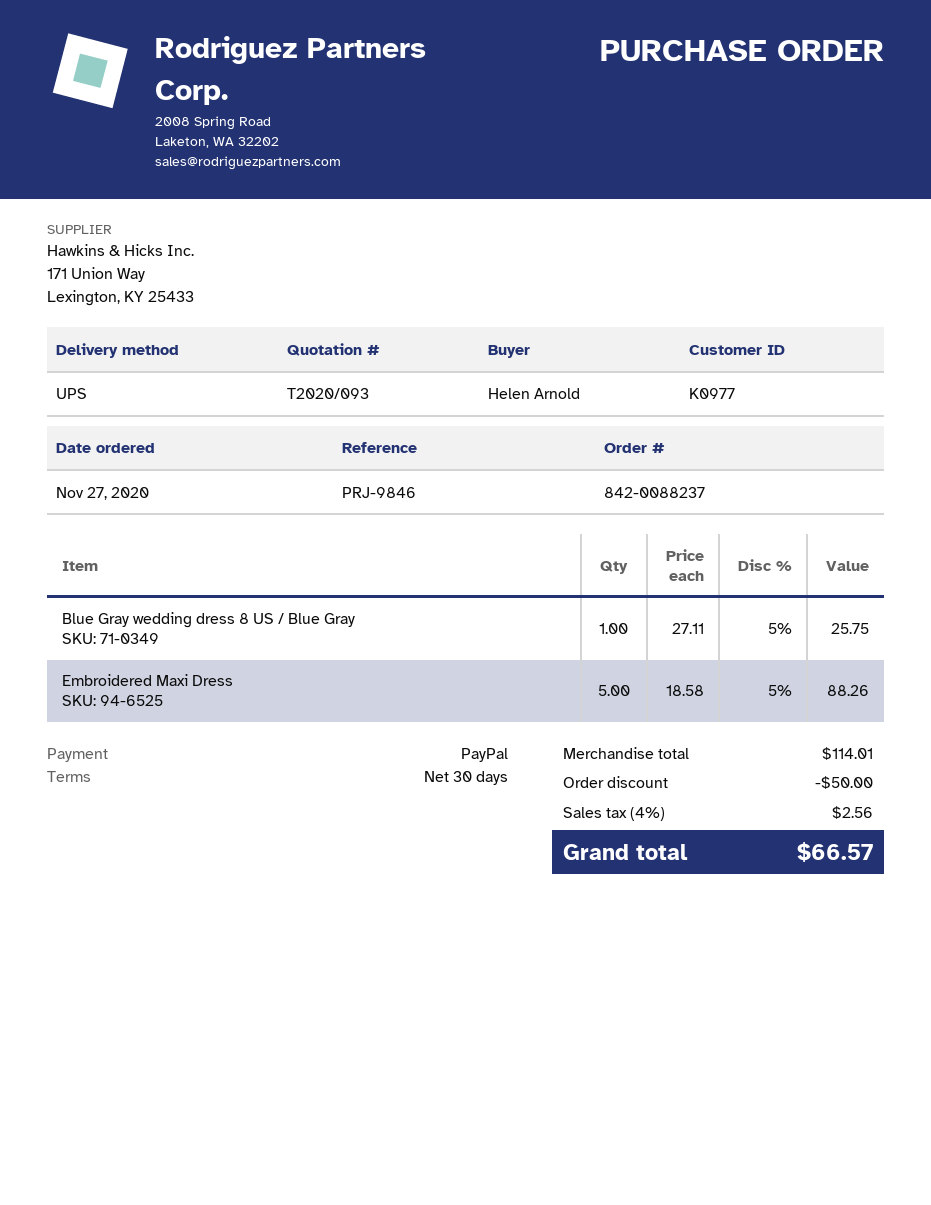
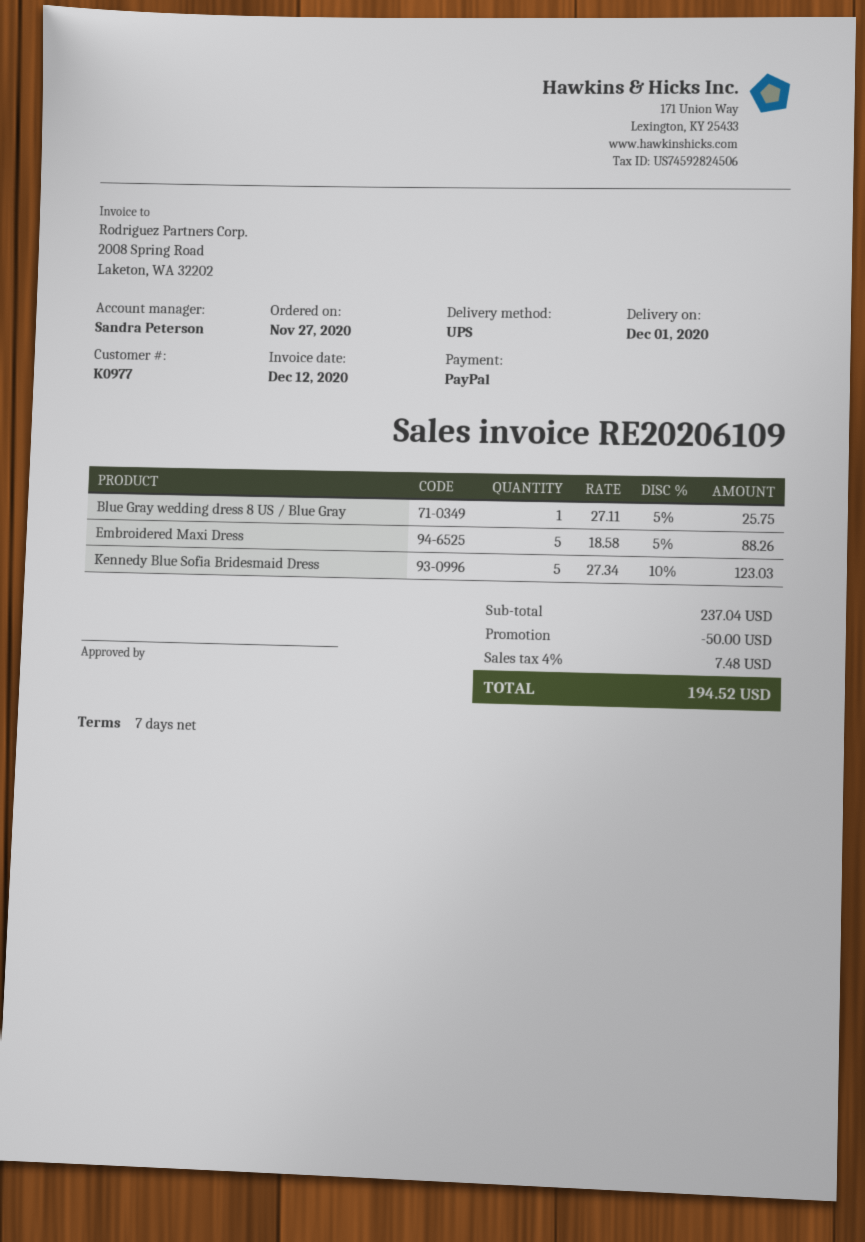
payment terms: 30 days -> 7 days
Kennedy Blue Sofia Bridesmaid Dress: none -> 5 x 27.34 - 10% = 123.03
subtotal: 114.01 -> 237.04
tax: 4% = 2.56 -> 4% = 7.48
total: 66.57 -> 194.52

